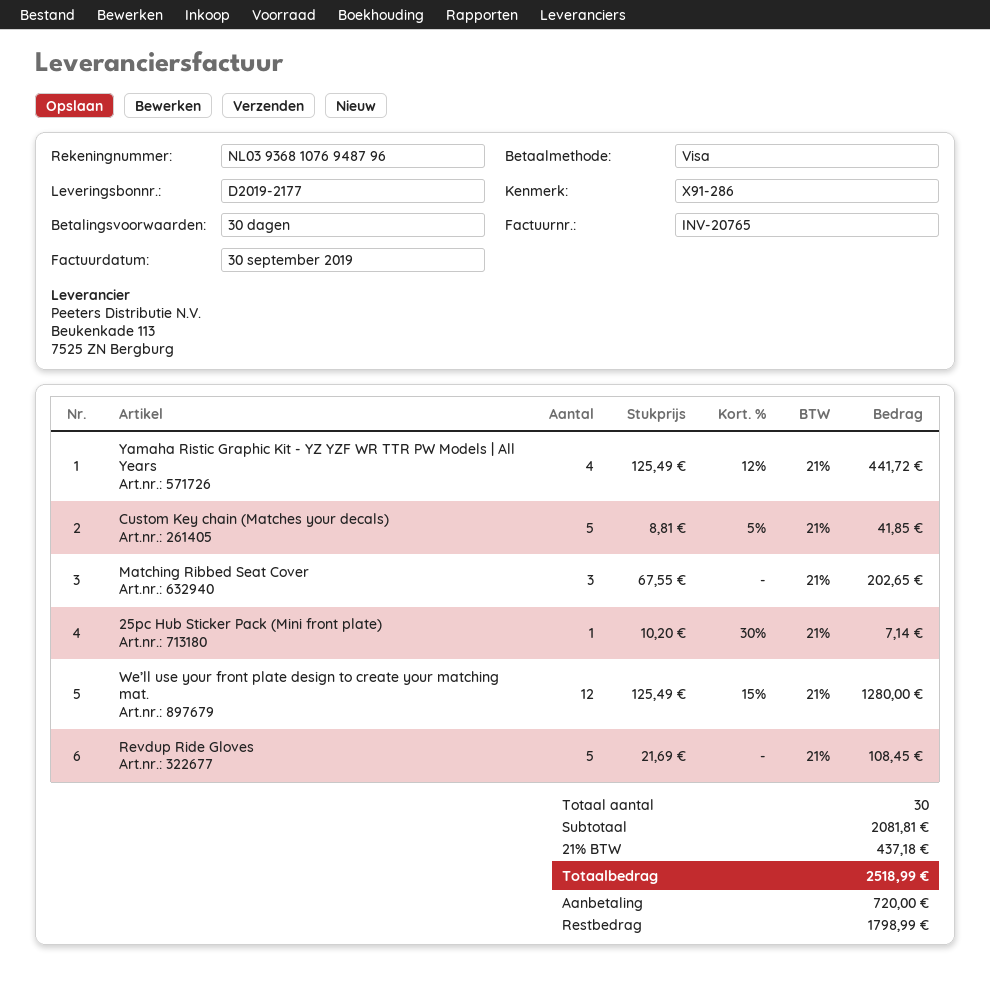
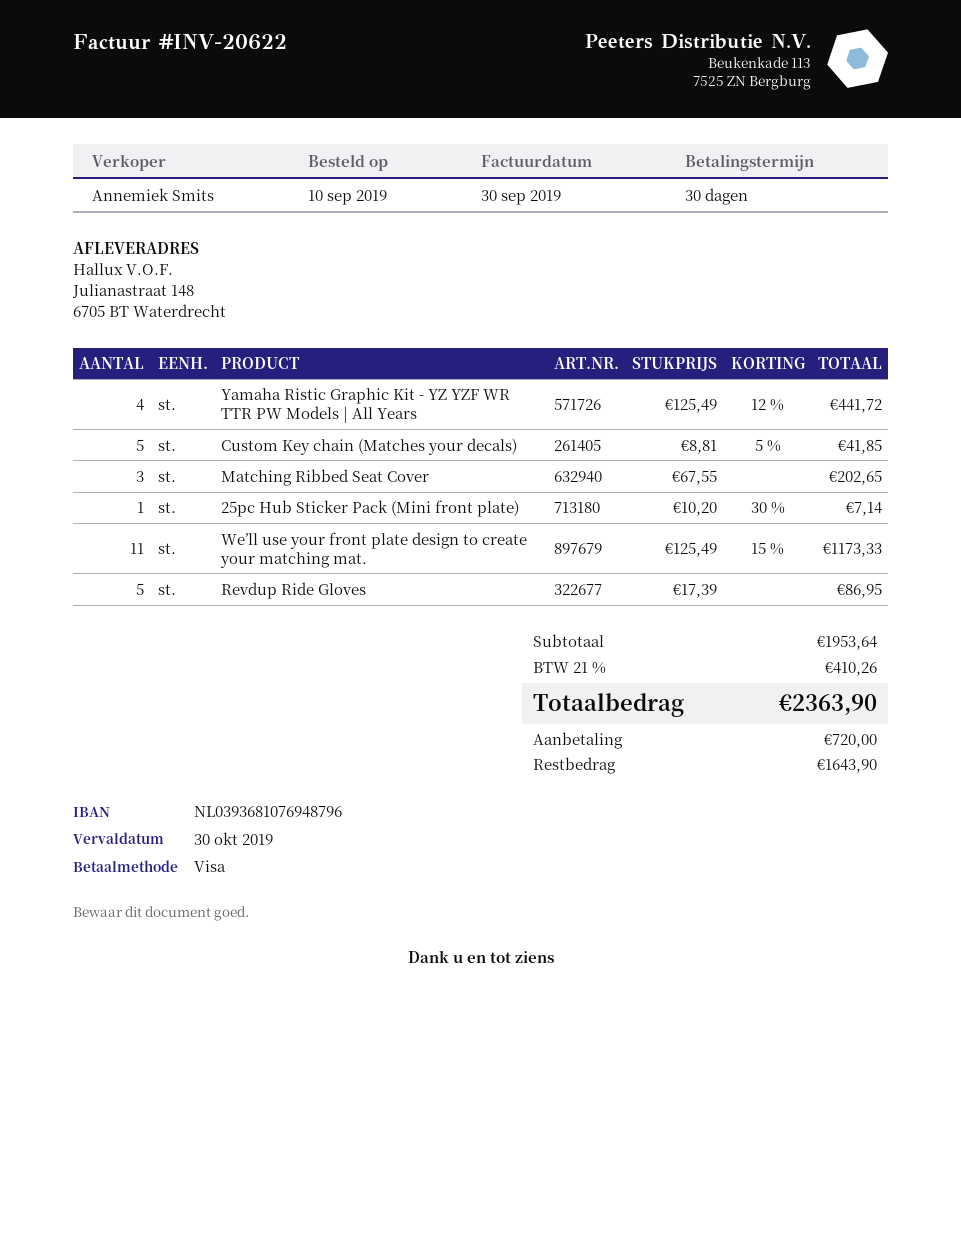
invoice number: INV-20765 -> INV-20622
We’ll use your front plate design to create your matching mat.: 12 x 125.49 - 15% = 1280.00 -> 11 x 125.49 - 15% = 1173.33
Revdup Ride Gloves: 5 x 21.69 = 108.45 -> 5 x 17.39 = 86.95
subtotal: 2081.81 -> 1953.64
tax: 21% = 437.18 -> 21% = 410.26
total: 2518.99 -> 2363.90
balance: 1798.99 -> 1643.90

